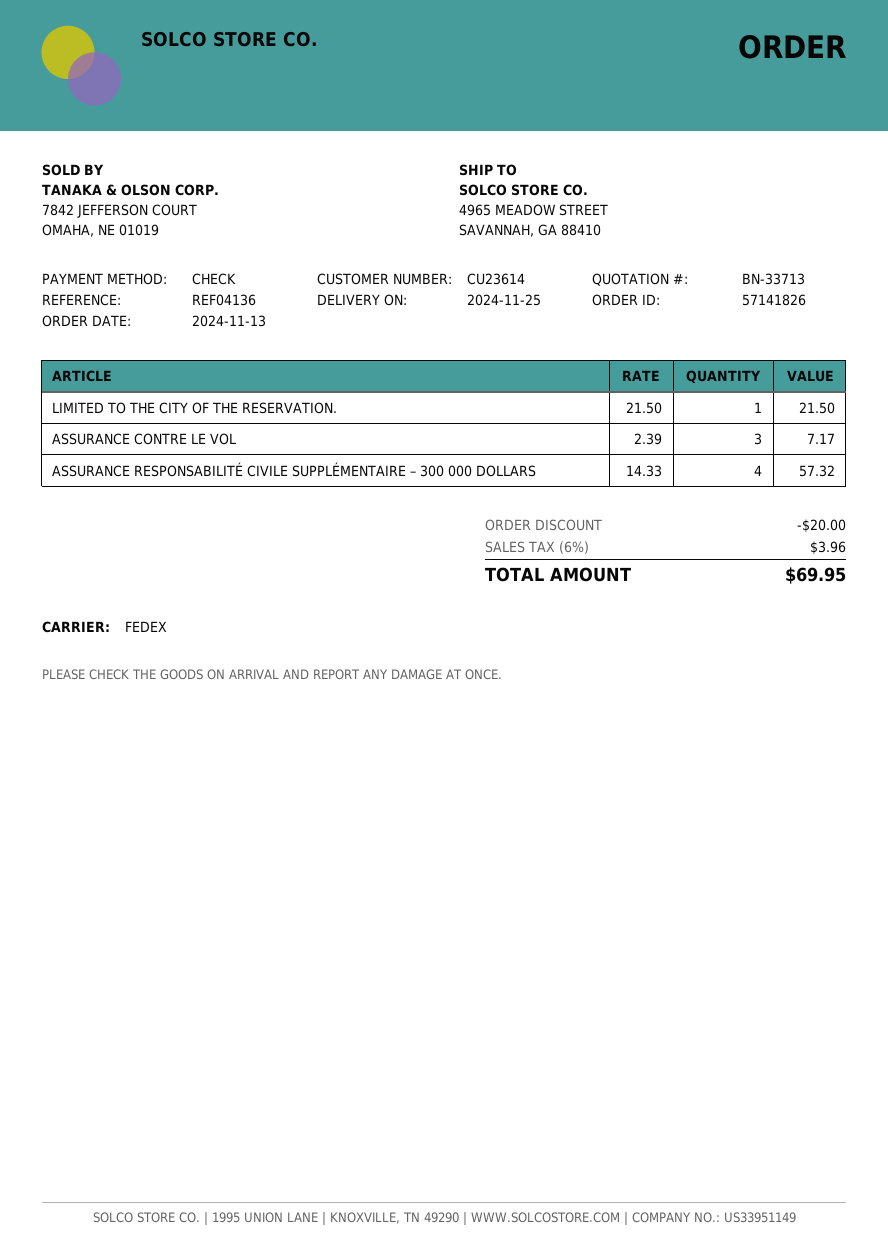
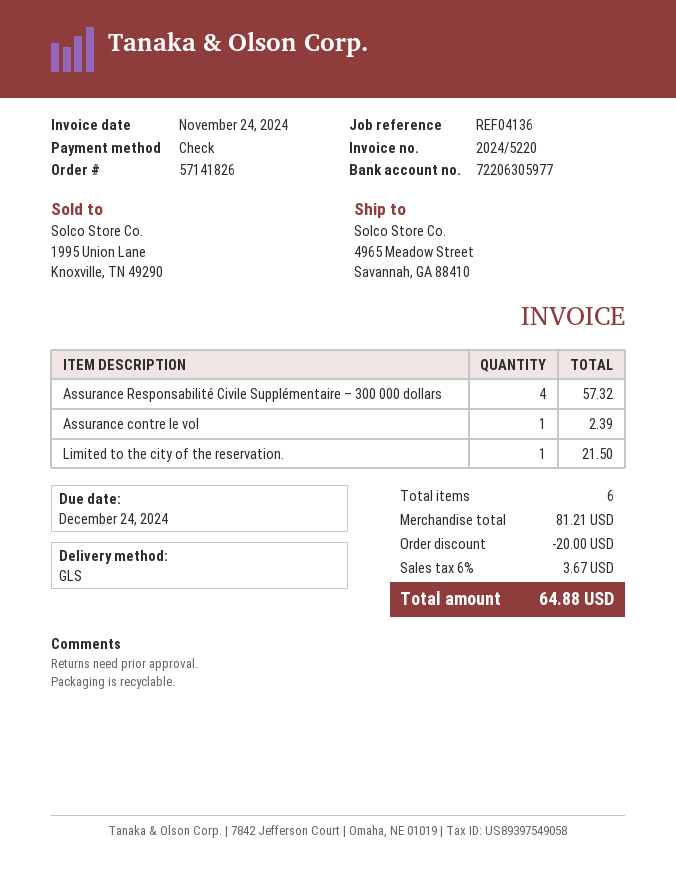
shipping method: FedEx -> GLS
ASSURANCE CONTRE LE VOL: 3 for 7.17 -> 1 for 2.39
tax: 6% = 3.96 -> 6% = 3.67
total: 69.95 -> 64.88

